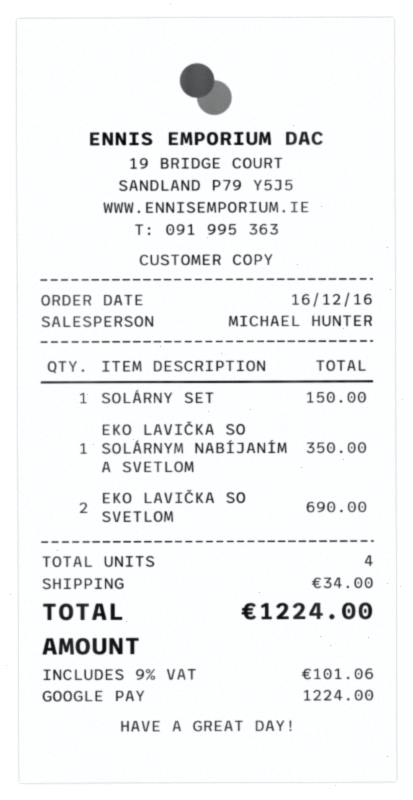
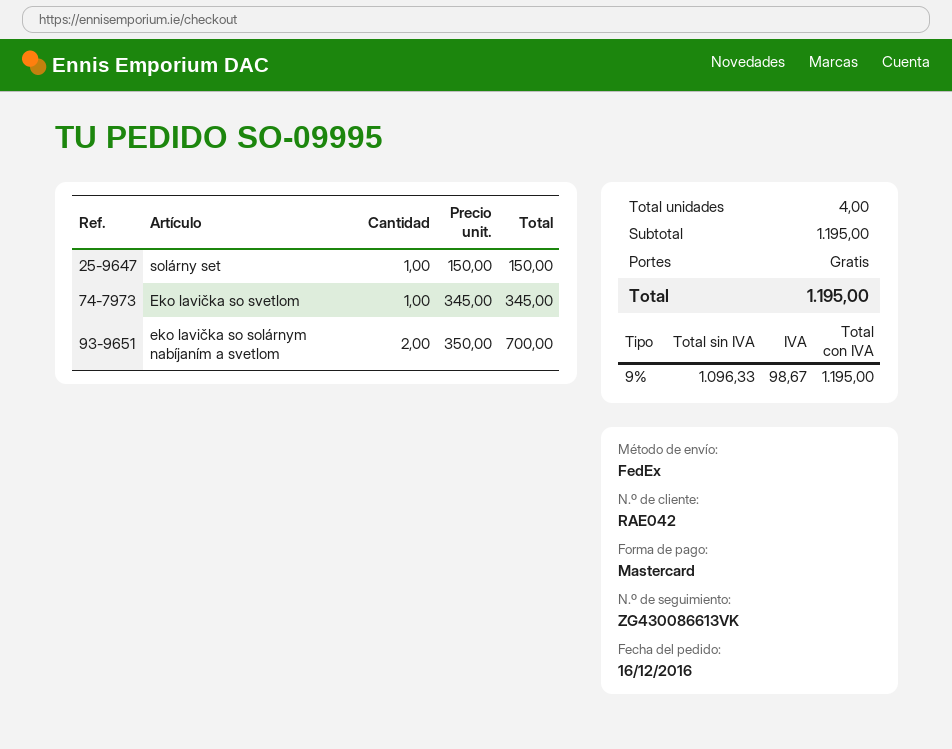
payment method: Google Pay -> Mastercard
EKO LAVIČKA SO SOLÁRNYM NABÍJANÍM A SVETLOM: 1 for 350.00 -> 2 for 700.00
EKO LAVIČKA SO SVETLOM: 2 for 690.00 -> 1 for 345.00
shipping: 34.00 -> 0.00
tax: 9% = 101.06 -> 9% = 98.67
total: 1224.00 -> 1195.00

